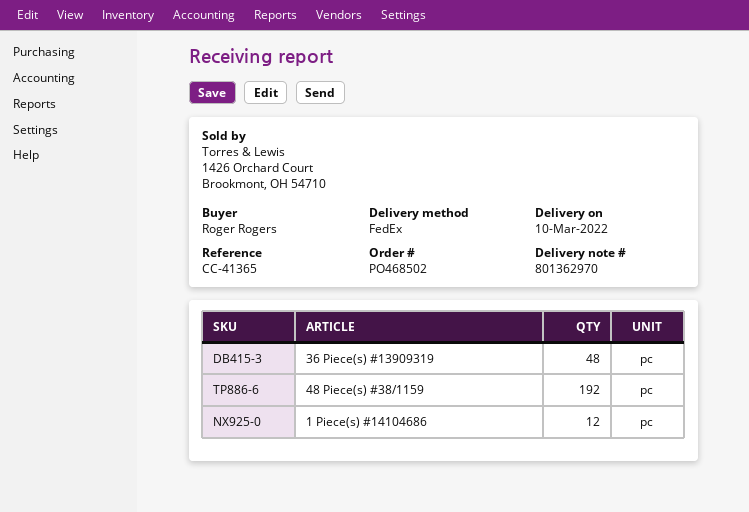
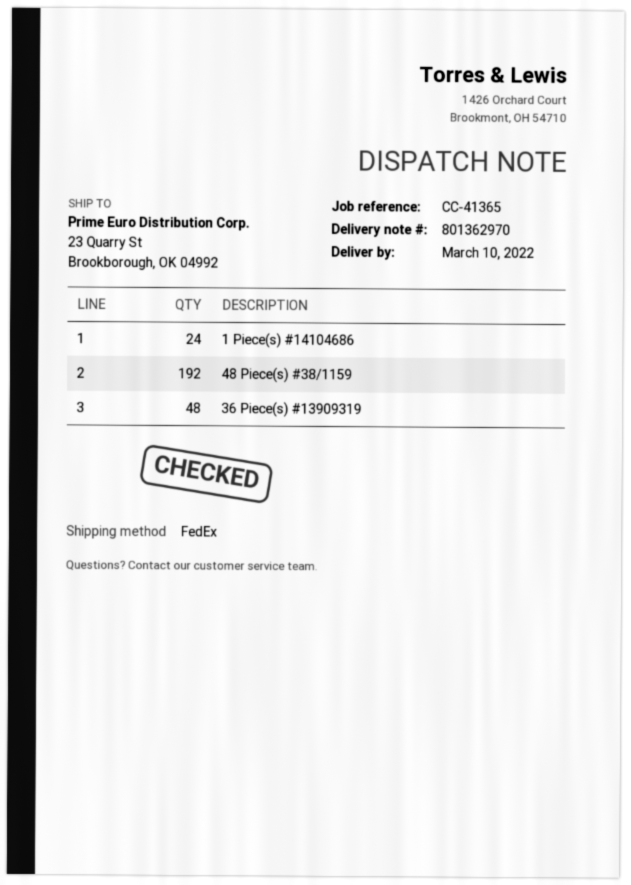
1 Piece(s) #14104686: 12 -> 24

